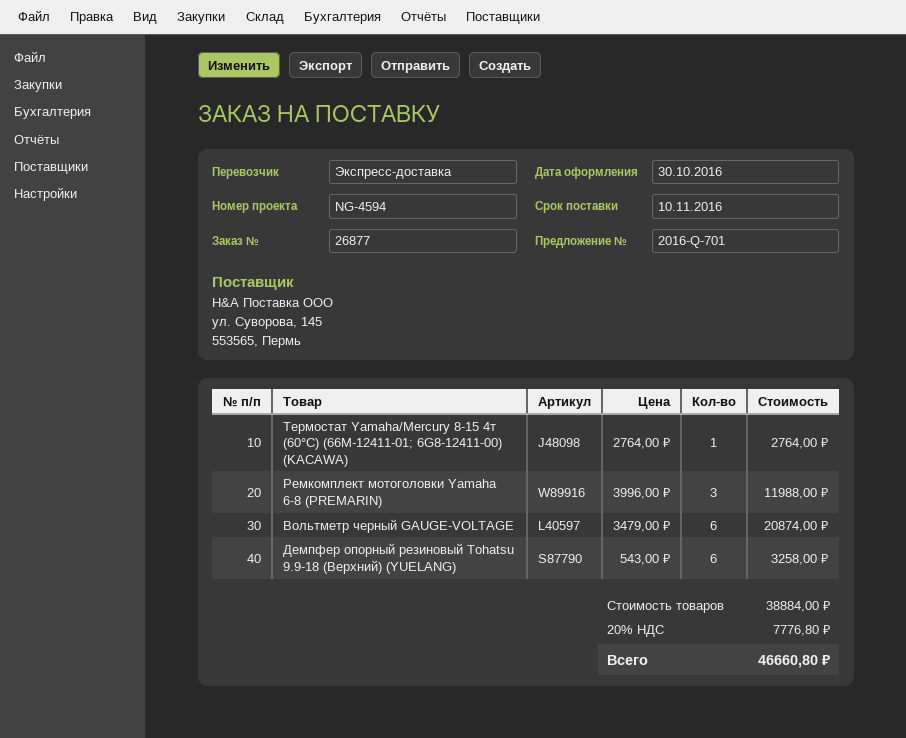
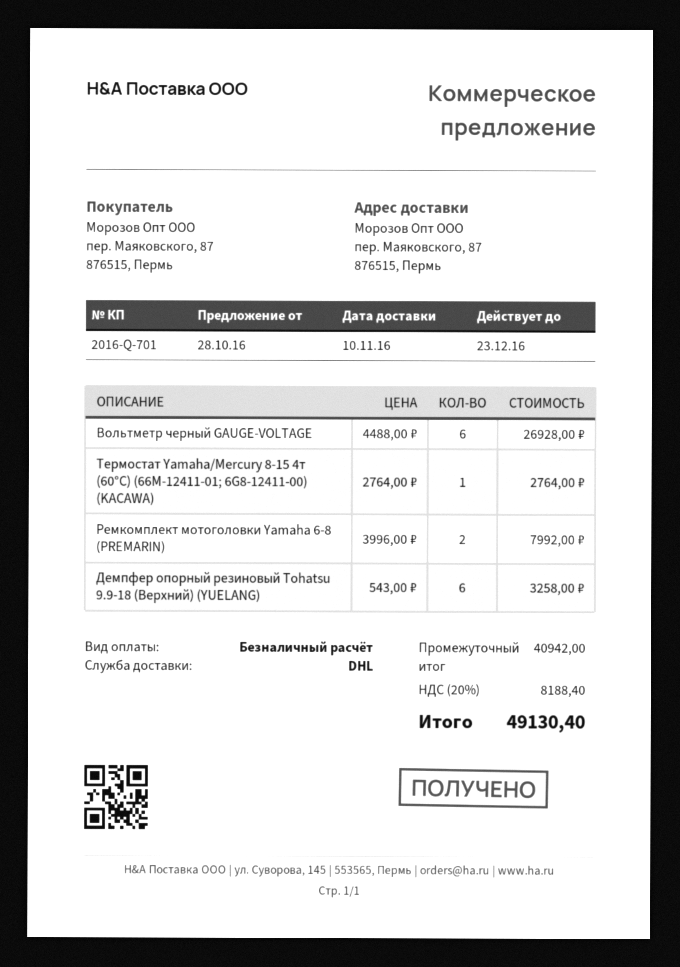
shipping method: express -> DHL
Ремкомплект мотоголовки Yamaha 6-8 (PREMARIN): 3 x 3996.00 = 11988.00 -> 2 x 3996.00 = 7992.00
Вольтметр черный GAUGE-VOLTAGE: 6 x 3479.00 = 20874.00 -> 6 x 4488.00 = 26928.00
subtotal: 38884.00 -> 40942.00
tax: 20% = 7776.80 -> 20% = 8188.40
total: 46660.80 -> 49130.40

